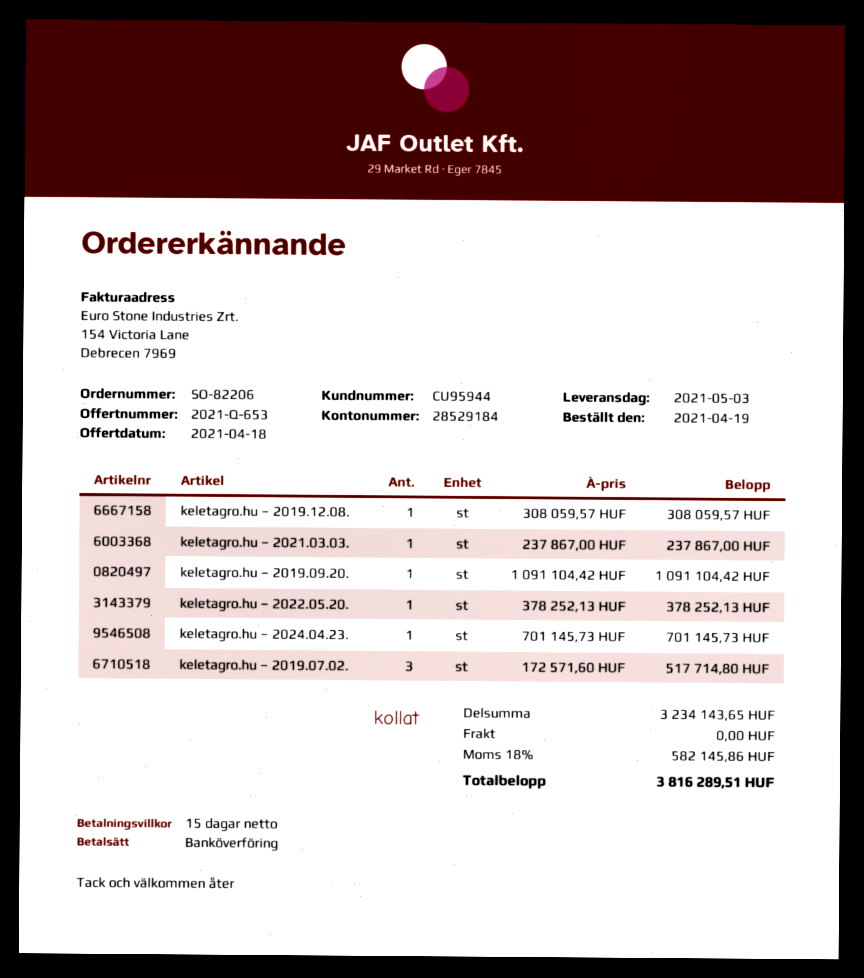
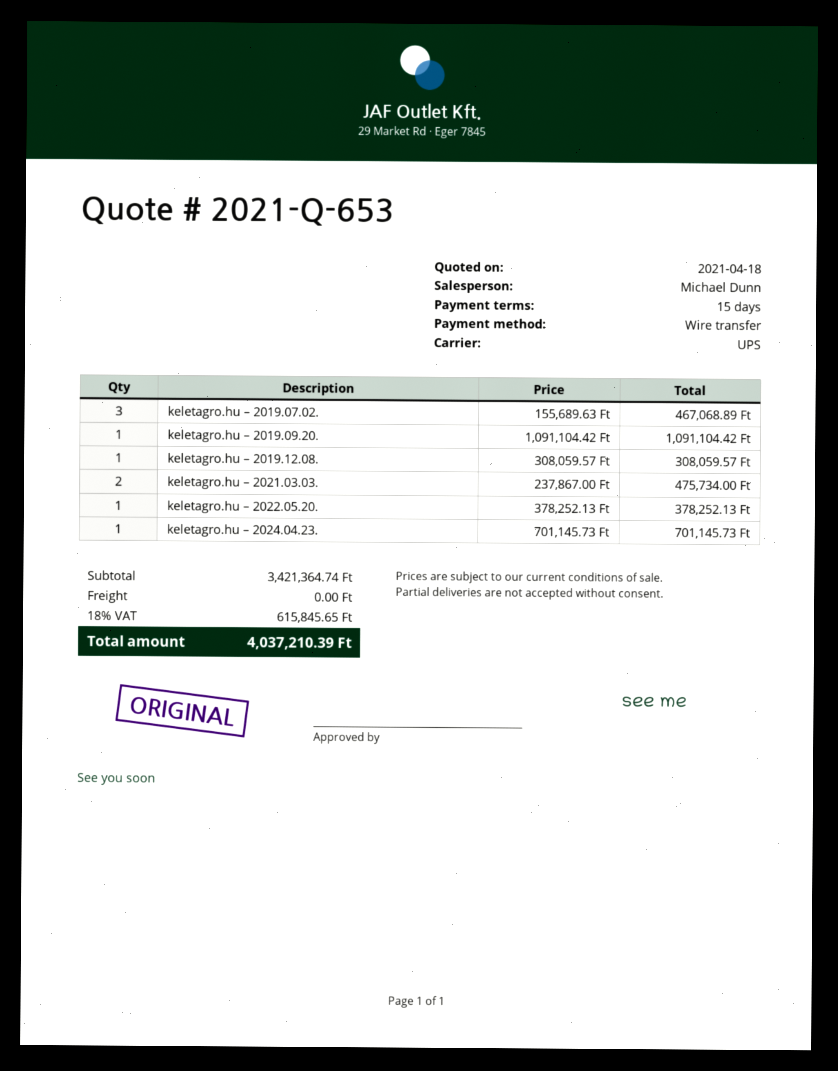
keletagro.hu – 2021.03.03.: 1 x 237867.00 = 237867.00 -> 2 x 237867.00 = 475734.00
keletagro.hu – 2019.07.02.: 3 x 172571.60 = 517714.80 -> 3 x 155689.63 = 467068.89
subtotal: 3234143.65 -> 3421364.74
tax: 18% = 582145.86 -> 18% = 615845.65
total: 3816289.51 -> 4037210.39

